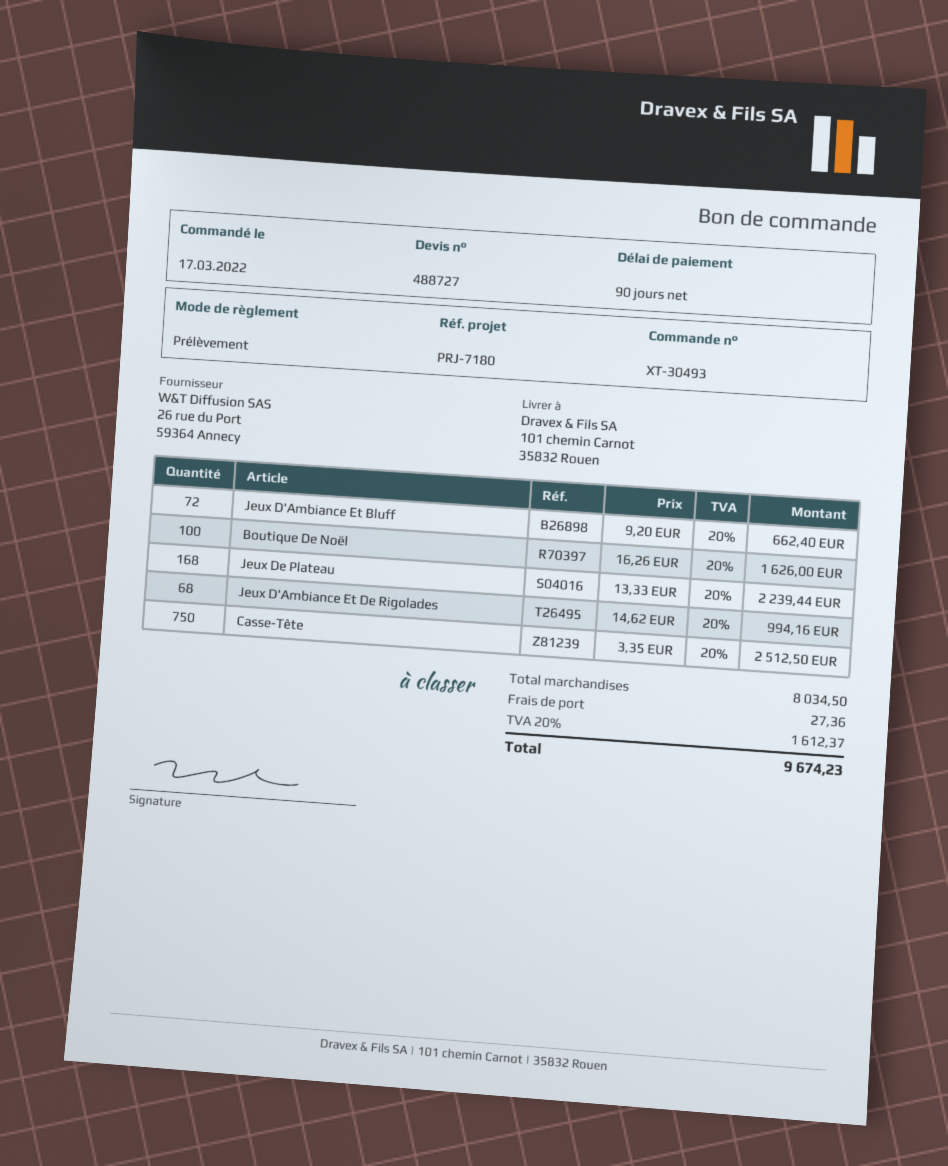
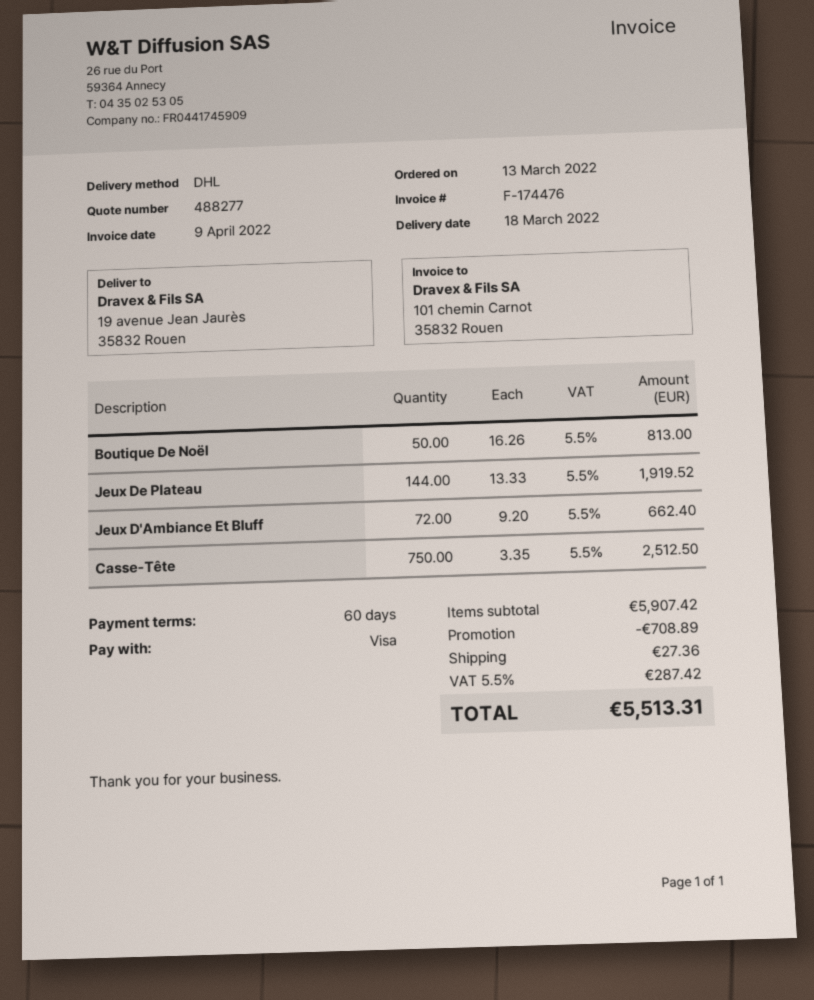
quote number: 488727 -> 488277
order date: 2022-03-17 -> 2022-03-13
payment terms: 90 days -> 60 days
payment method: direct debit -> Visa
ship to: 101 chemin Carnot, 35832 Rouen -> 19 avenue Jean Jaurès, 35832 Rouen
Boutique De Noël: 100 x 16.26 = 1626.00 -> 50 x 16.26 = 813.00
Jeux De Plateau: 168 x 13.33 = 2239.44 -> 144 x 13.33 = 1919.52
Jeux D'Ambiance Et De Rigolades: 68 x 14.62 = 994.16 -> none
subtotal: 8034.50 -> 5907.42
discount: none -> 708.89
tax: 20% = 1612.37 -> 5.5% = 287.42
total: 9674.23 -> 5513.31

